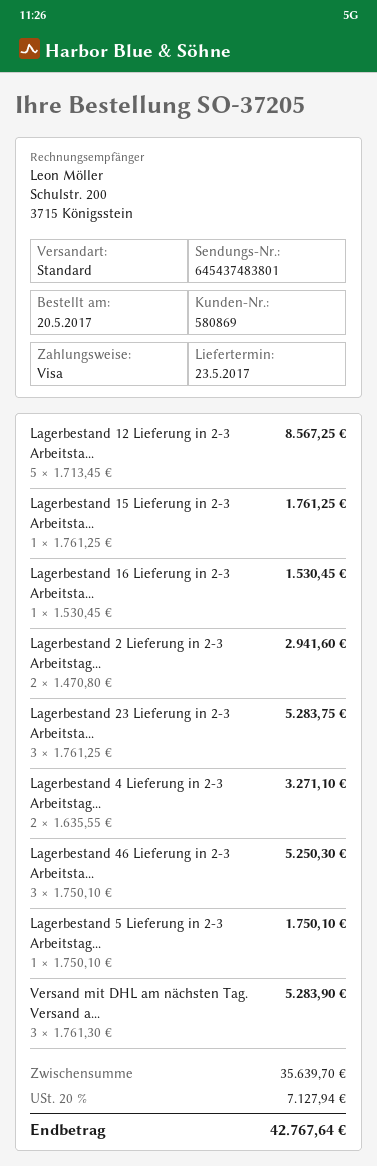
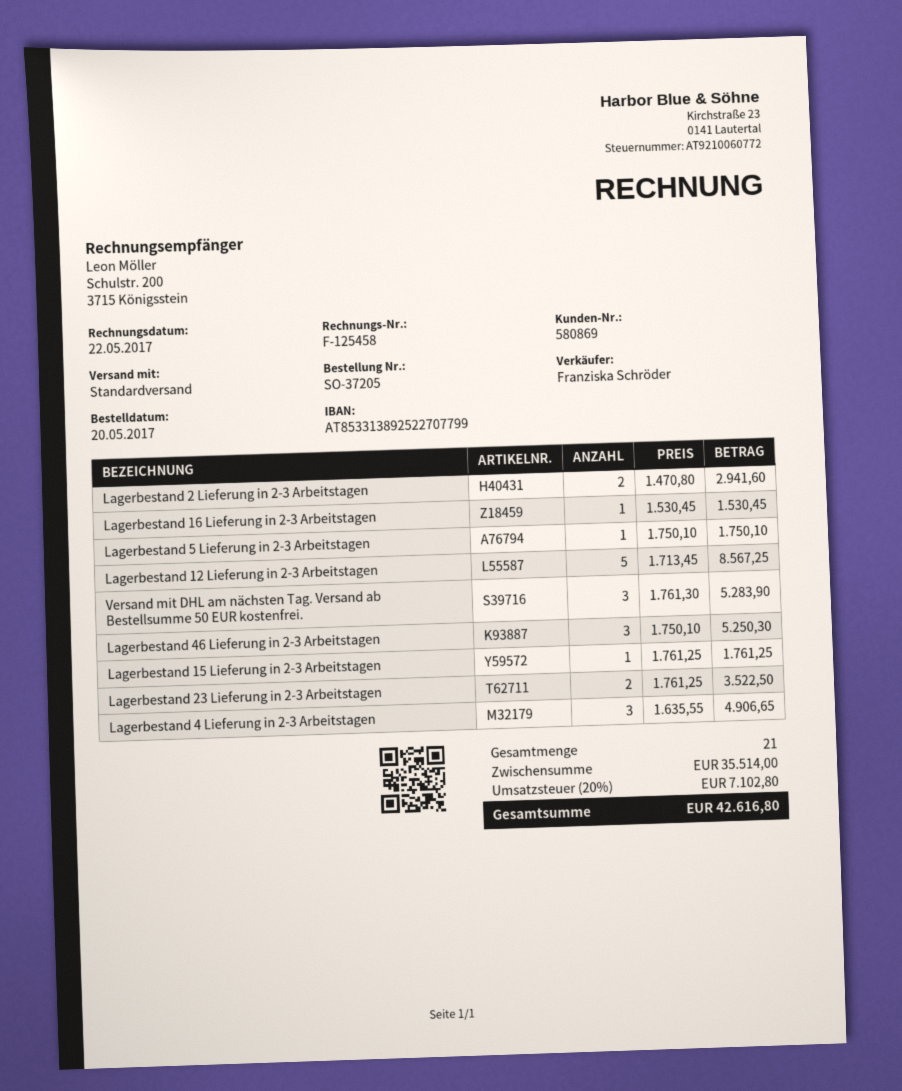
Lagerbestand 23 Lieferung in 2-3 Arbeitsta...: 3 x 1761.25 = 5283.75 -> 2 x 1761.25 = 3522.50
Lagerbestand 4 Lieferung in 2-3 Arbeitstag...: 2 x 1635.55 = 3271.10 -> 3 x 1635.55 = 4906.65
subtotal: 35639.70 -> 35514.00
tax: 20% = 7127.94 -> 20% = 7102.80
total: 42767.64 -> 42616.80

